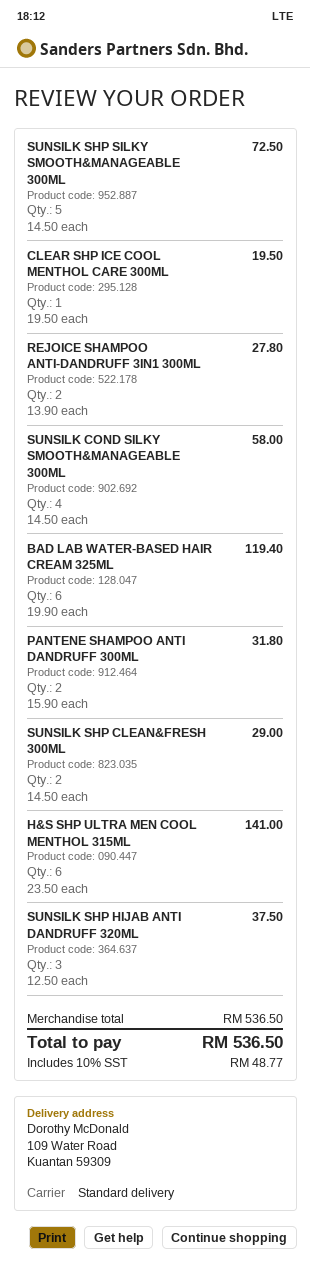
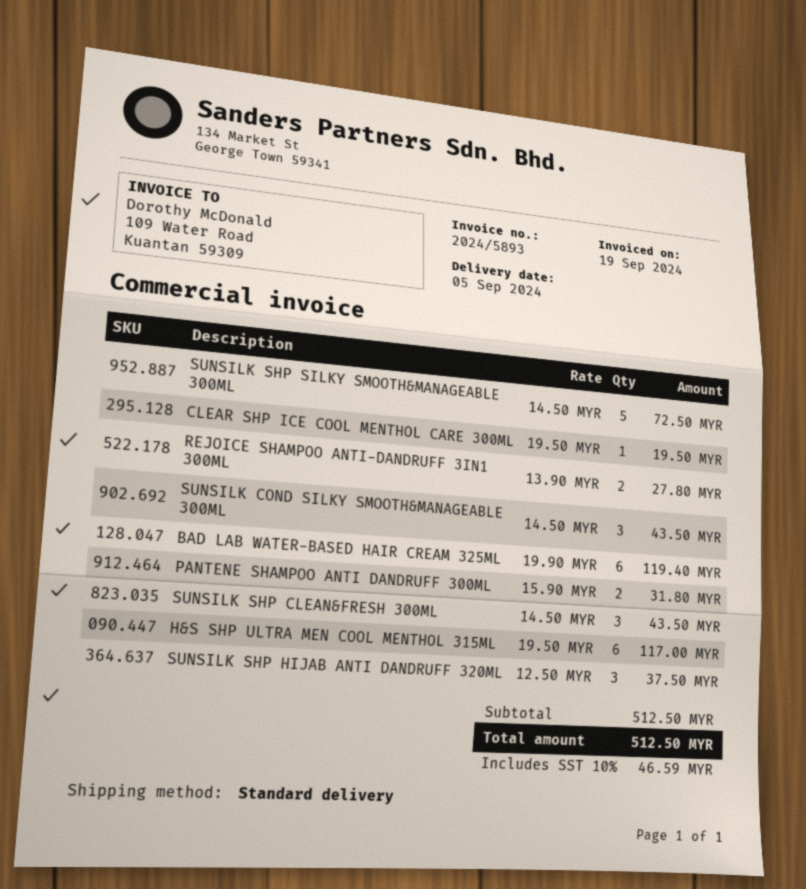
SUNSILK COND SILKY SMOOTH&MANAGEABLE 300ML: 4 x 14.50 = 58.00 -> 3 x 14.50 = 43.50
SUNSILK SHP CLEAN&FRESH 300ML: 2 x 14.50 = 29.00 -> 3 x 14.50 = 43.50
H&S SHP ULTRA MEN COOL MENTHOL 315ML: 6 x 23.50 = 141.00 -> 6 x 19.50 = 117.00
subtotal: 536.50 -> 512.50
tax: 10% = 48.77 -> 10% = 46.59
total: 536.50 -> 512.50

